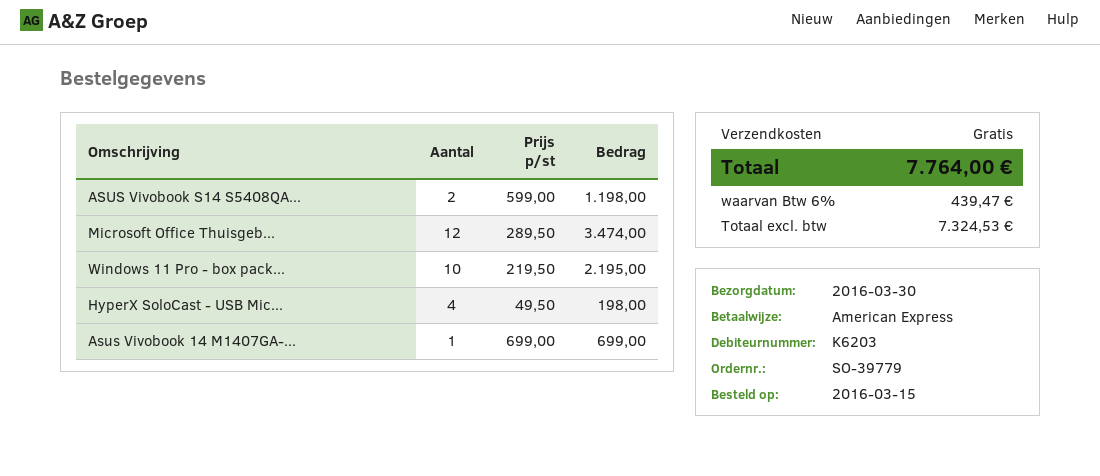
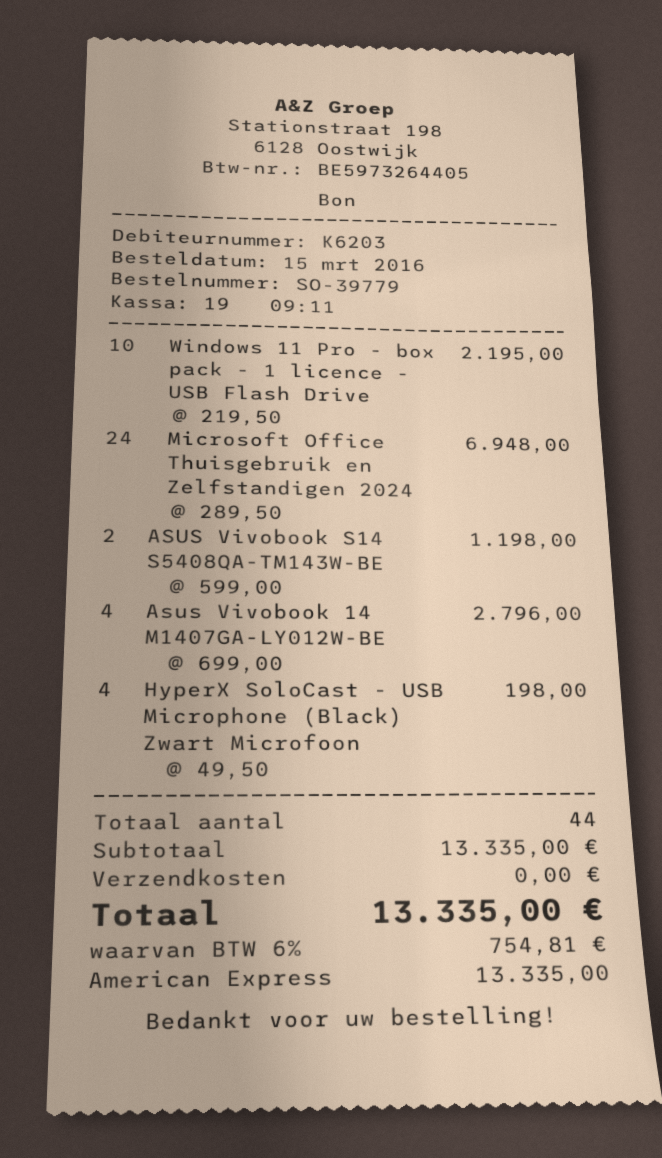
Microsoft Office Thuisgeb...: 12 x 289.50 = 3474.00 -> 24 x 289.50 = 6948.00
Asus Vivobook 14 M1407GA-...: 1 x 699.00 = 699.00 -> 4 x 699.00 = 2796.00
tax: 6% = 439.47 -> 6% = 754.81
total: 7764.00 -> 13335.00

